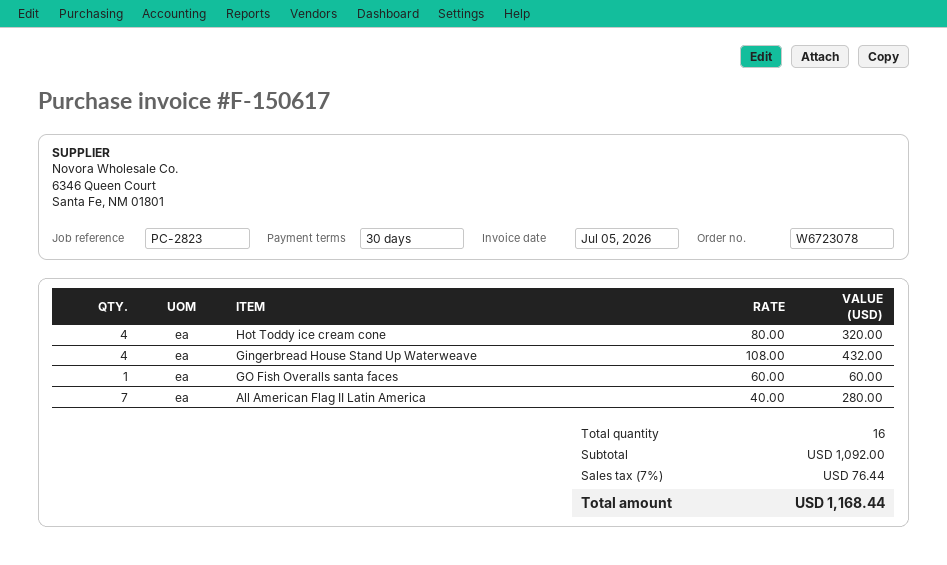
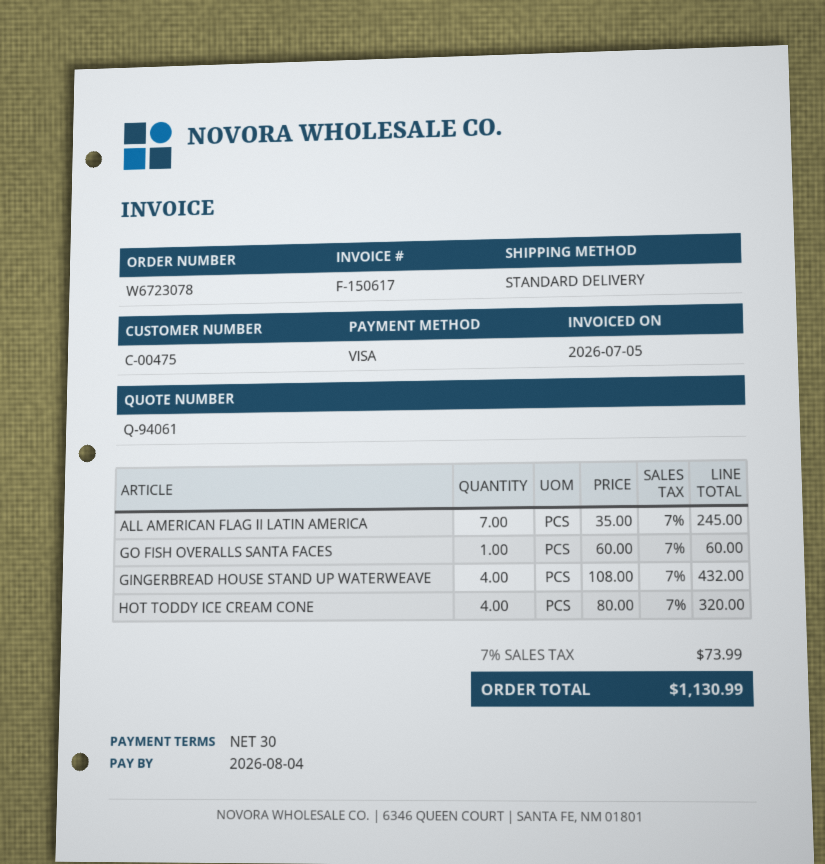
All American Flag II Latin America: 7 x 40.00 = 280.00 -> 7 x 35.00 = 245.00
tax: 7% = 76.44 -> 7% = 73.99
total: 1168.44 -> 1130.99

